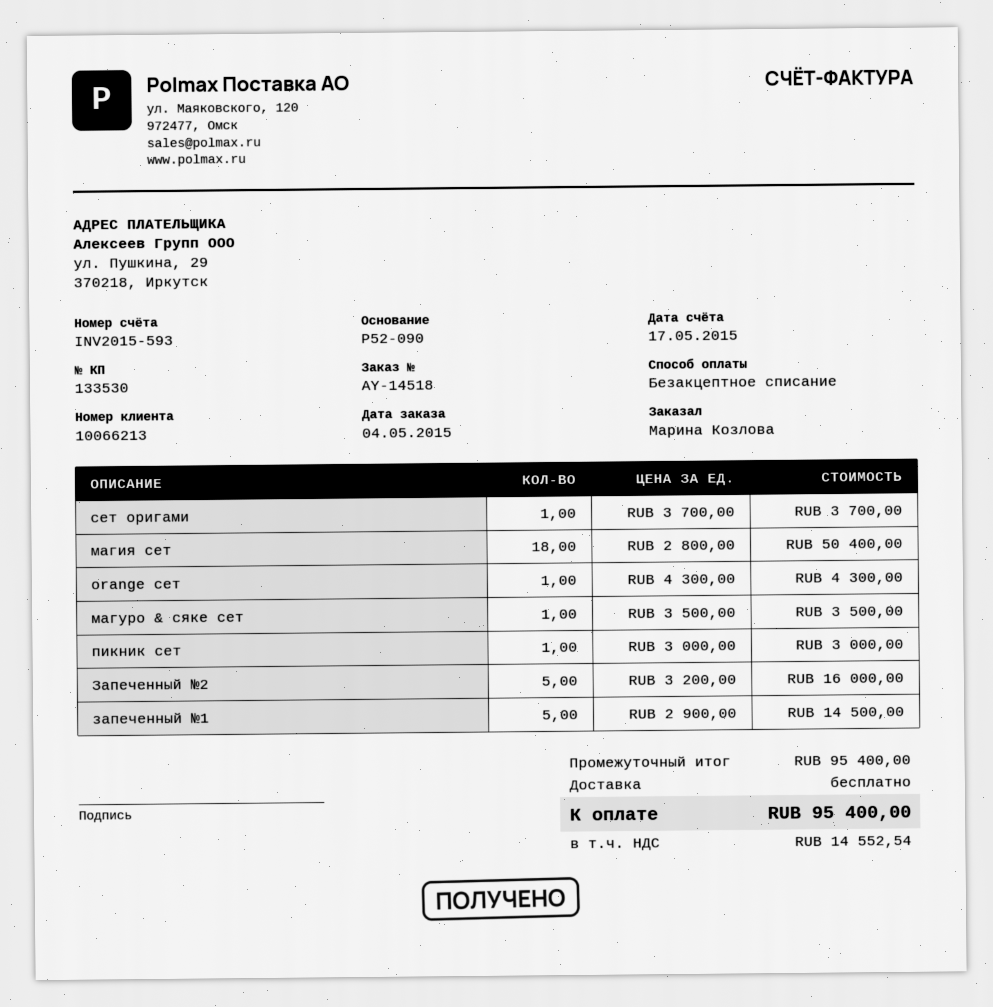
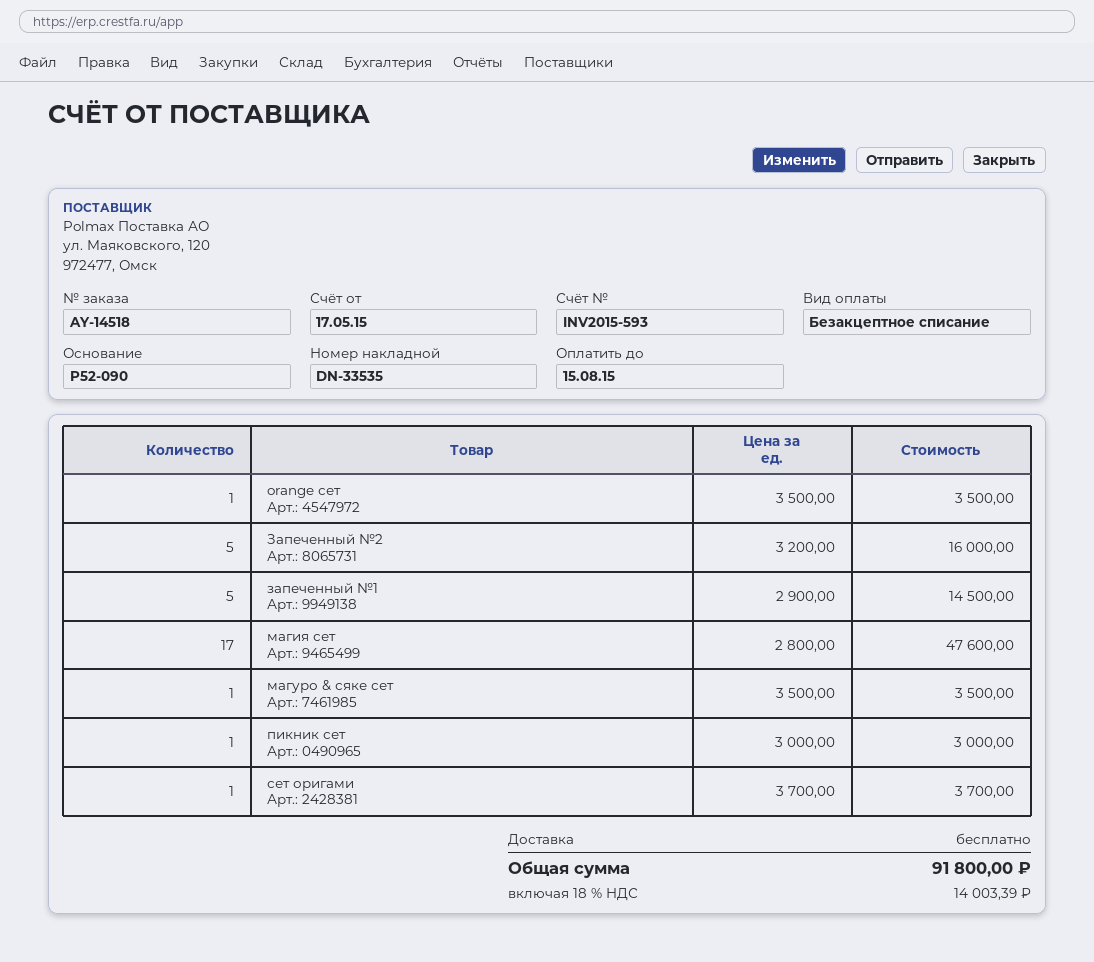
магия сет: 18 x 2800.00 = 50400.00 -> 17 x 2800.00 = 47600.00
orange сет: 1 x 4300.00 = 4300.00 -> 1 x 3500.00 = 3500.00
tax: 14552.54 -> 14003.39
total: 95400.00 -> 91800.00

